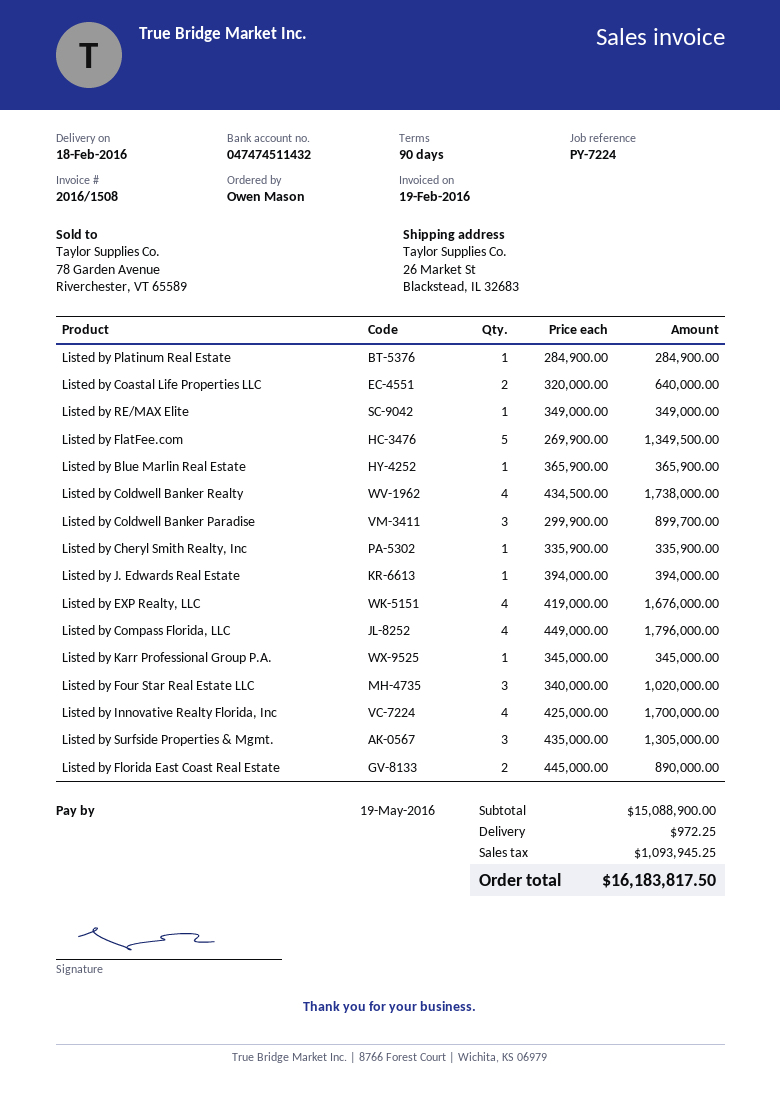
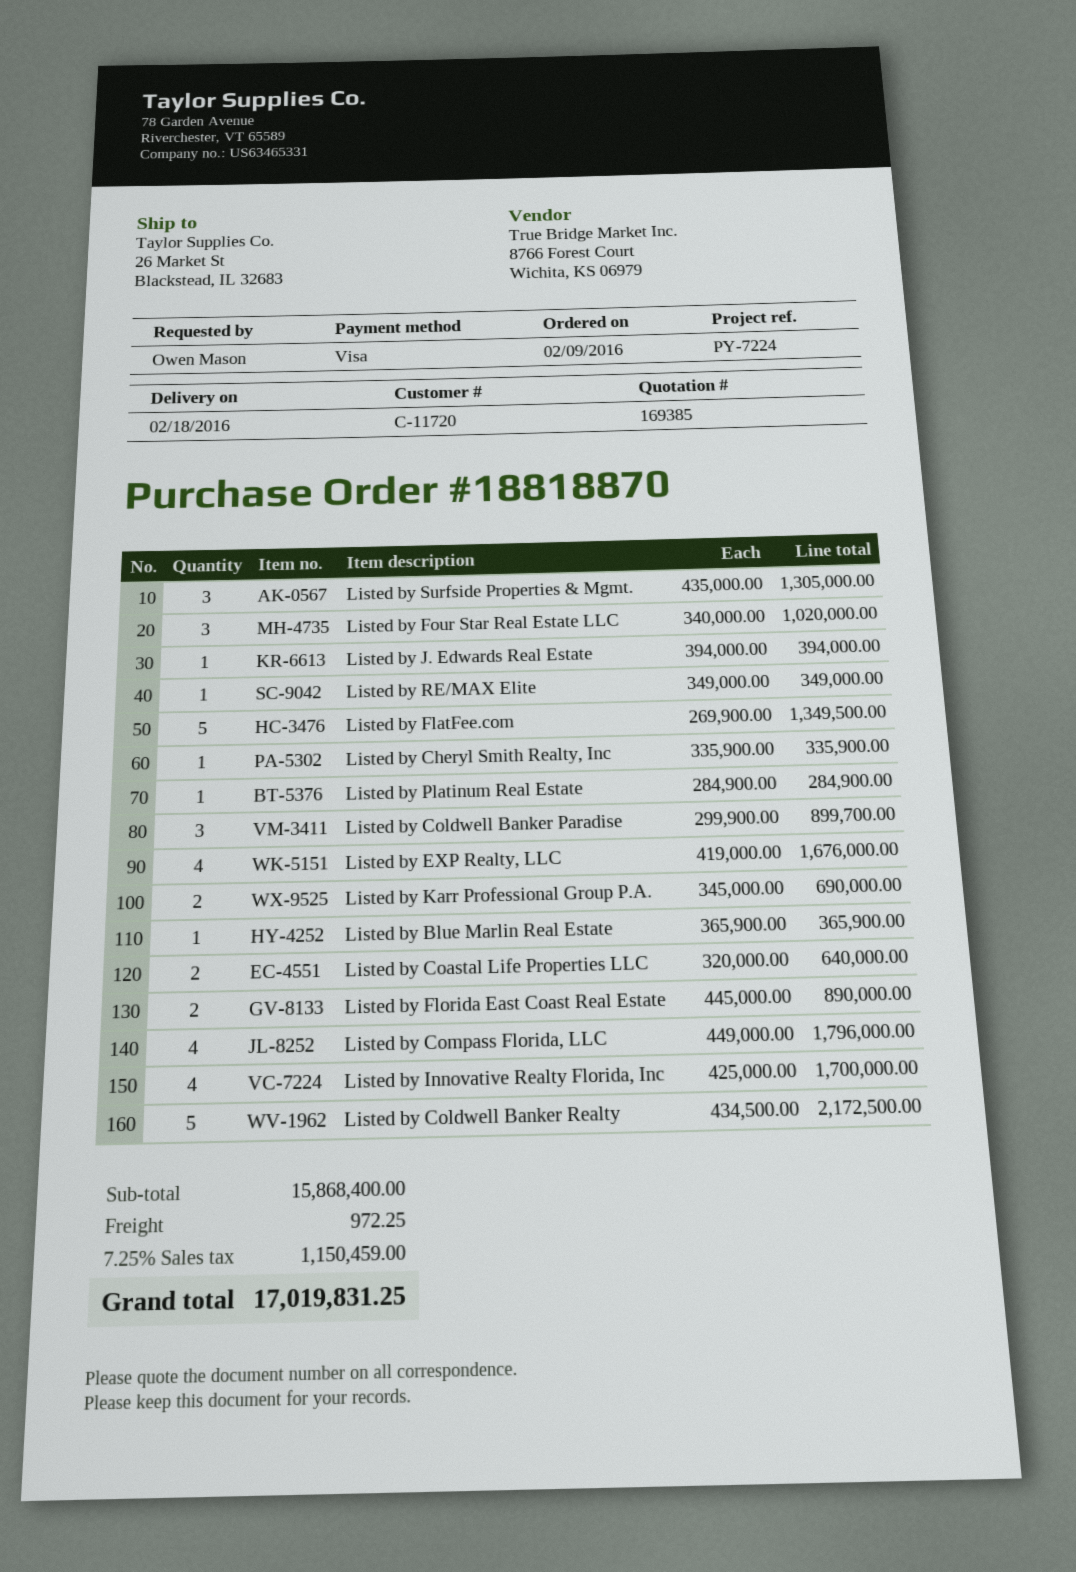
Listed by Coldwell Banker Realty: 4 x 434500.00 = 1738000.00 -> 5 x 434500.00 = 2172500.00
Listed by Karr Professional Group P.A.: 1 x 345000.00 = 345000.00 -> 2 x 345000.00 = 690000.00
subtotal: 15088900.00 -> 15868400.00
tax: 1093945.25 -> 1150459.00
total: 16183817.50 -> 17019831.25

